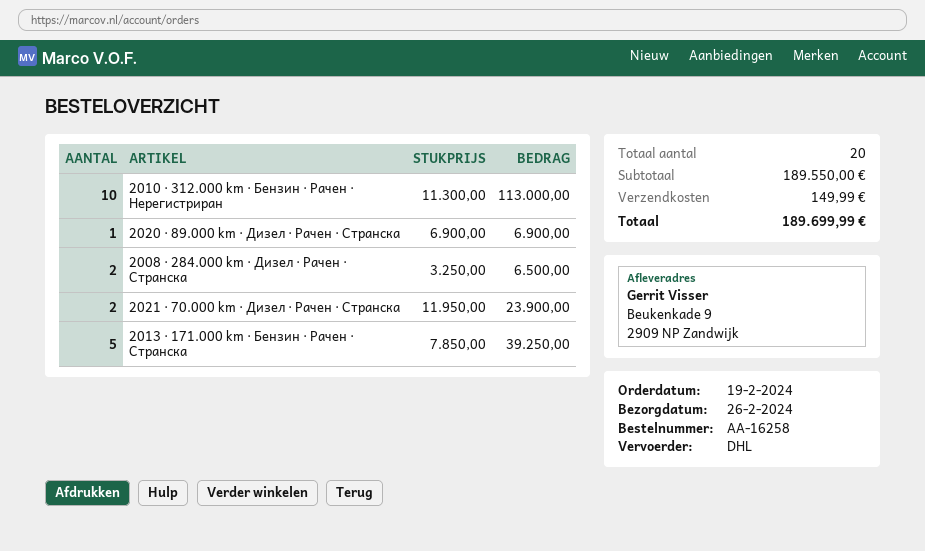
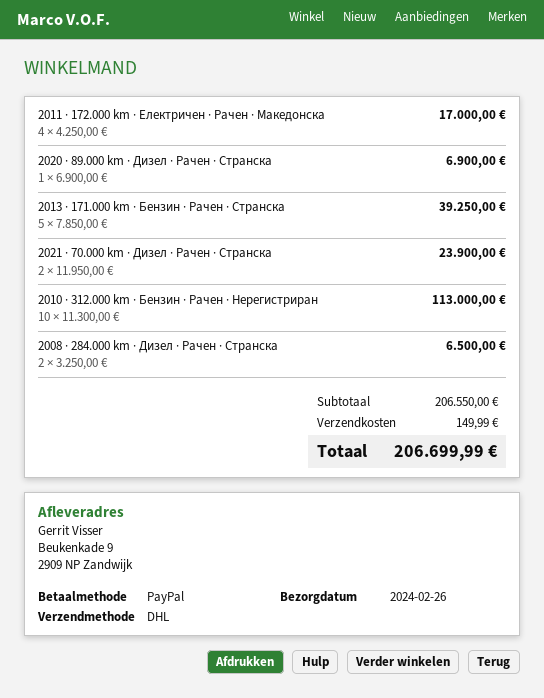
2011 · 172.000 km · Електричен · Рачен · Македонска: none -> 4 x 4250.00 = 17000.00
subtotal: 189550.00 -> 206550.00
total: 189699.99 -> 206699.99

